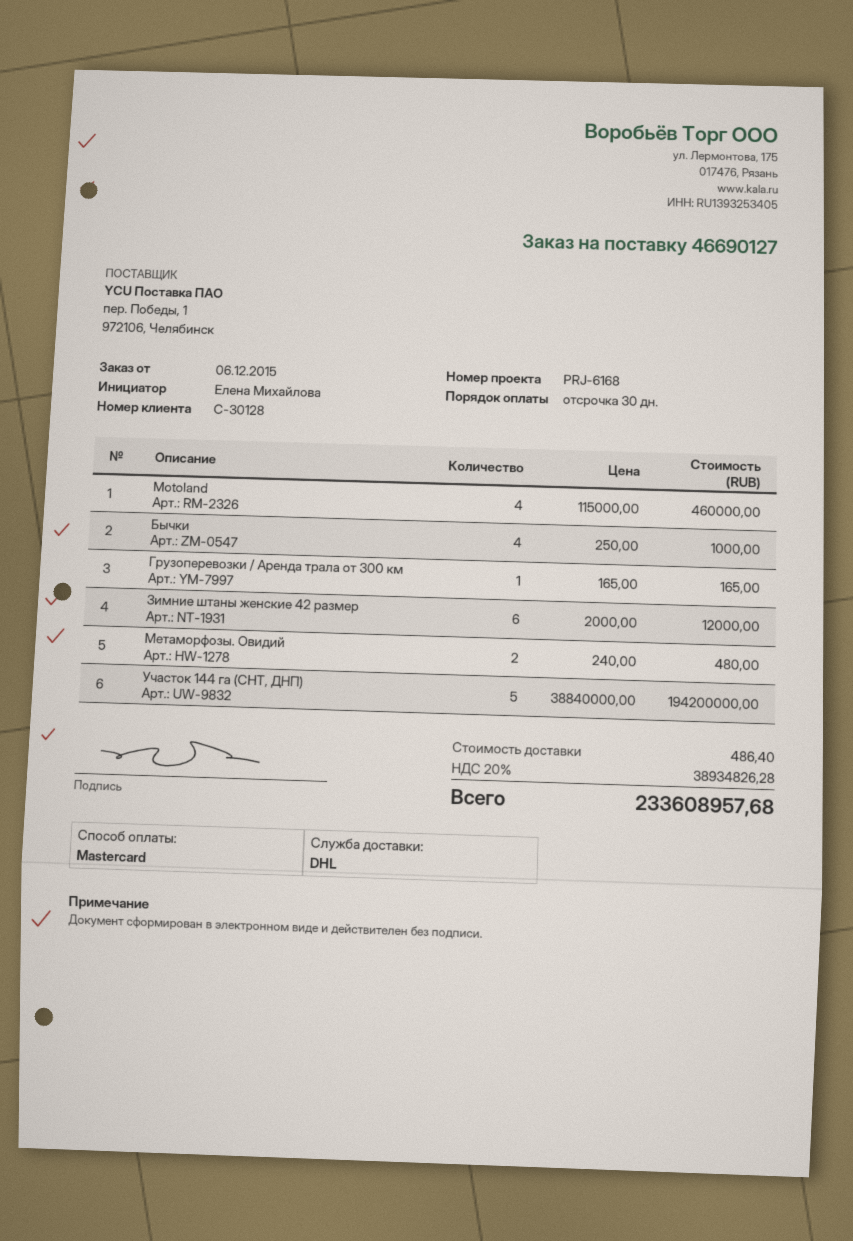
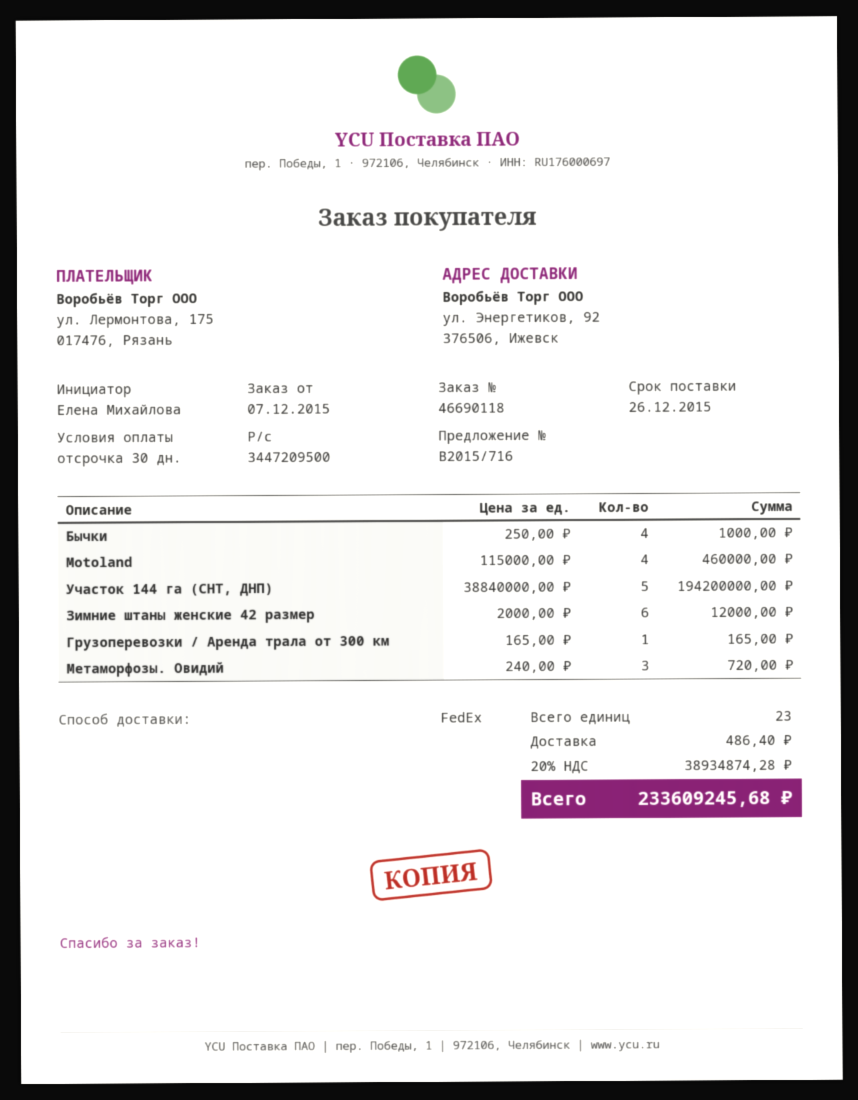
order number: 46690127 -> 46690118
order date: 2015-12-06 -> 2015-12-07
shipping method: DHL -> FedEx
Метаморфозы. Овидий: 2 x 240.00 = 480.00 -> 3 x 240.00 = 720.00
tax: 20% = 38934826.28 -> 20% = 38934874.28
total: 233608957.68 -> 233609245.68

